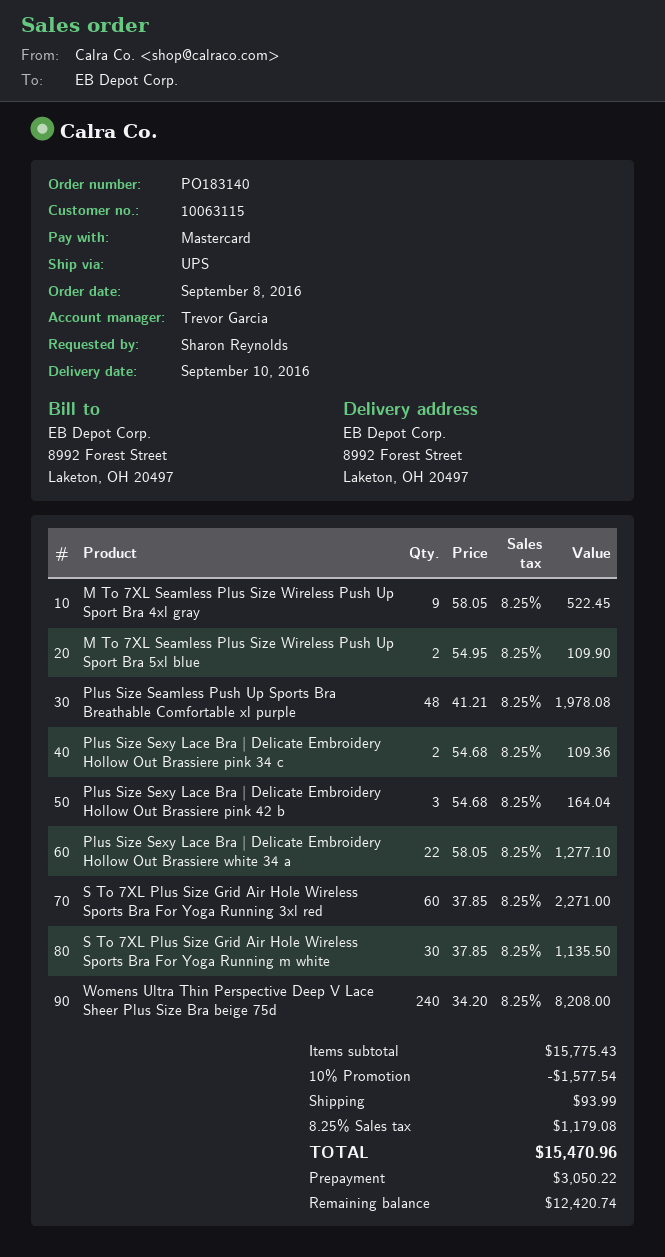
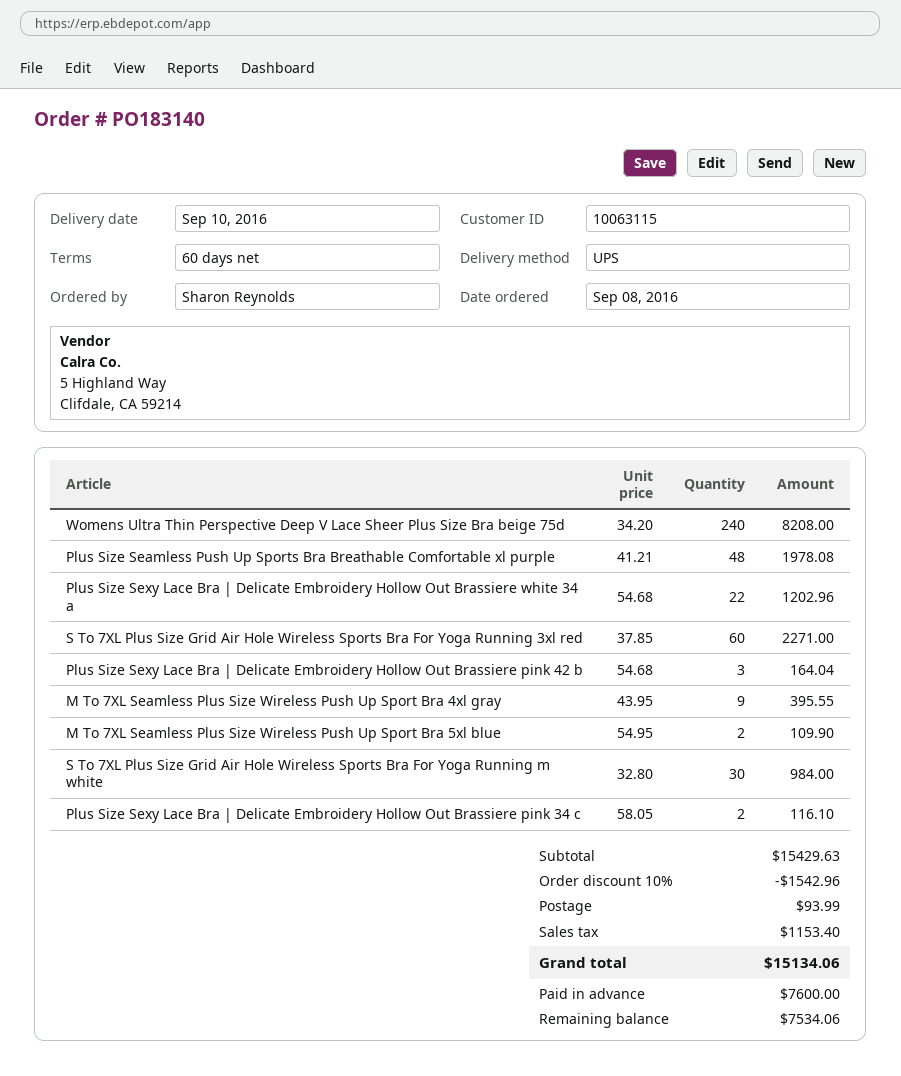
M To 7XL Seamless Plus Size Wireless Push Up Sport Bra 4xl gray: 9 x 58.05 = 522.45 -> 9 x 43.95 = 395.55
Plus Size Sexy Lace Bra | Delicate Embroidery Hollow Out Brassiere pink 34 c: 2 x 54.68 = 109.36 -> 2 x 58.05 = 116.10
Plus Size Sexy Lace Bra | Delicate Embroidery Hollow Out Brassiere white 34 a: 22 x 58.05 = 1277.10 -> 22 x 54.68 = 1202.96
S To 7XL Plus Size Grid Air Hole Wireless Sports Bra For Yoga Running m white: 30 x 37.85 = 1135.50 -> 30 x 32.80 = 984.00
subtotal: 15775.43 -> 15429.63
discount: 10% = 1577.54 -> 10% = 1542.96
tax: 1179.08 -> 1153.40
total: 15470.96 -> 15134.06
deposit: 3050.22 -> 7600.00
balance: 12420.74 -> 7534.06

